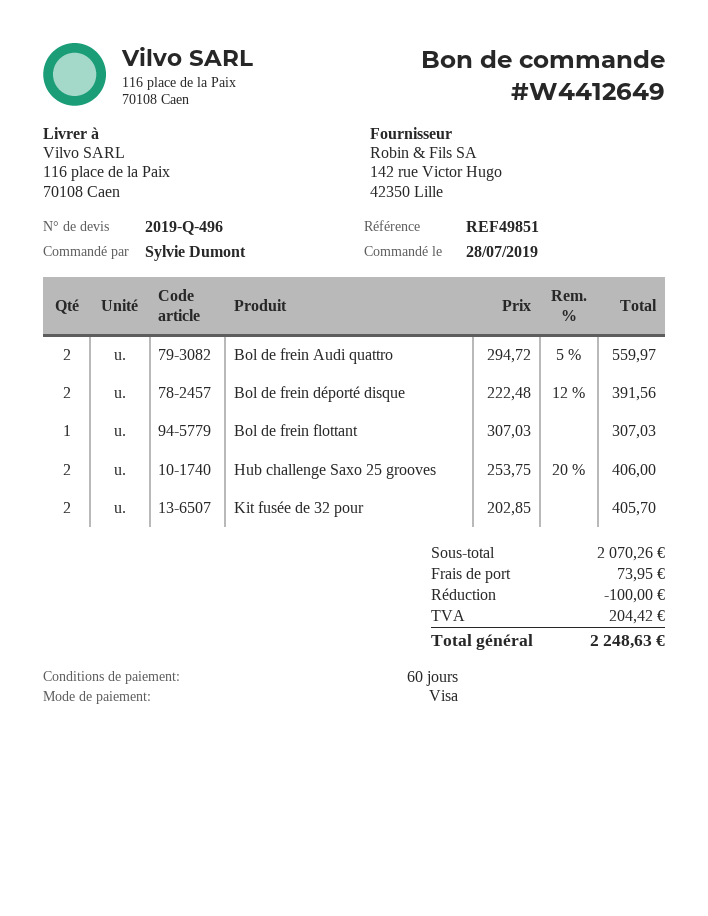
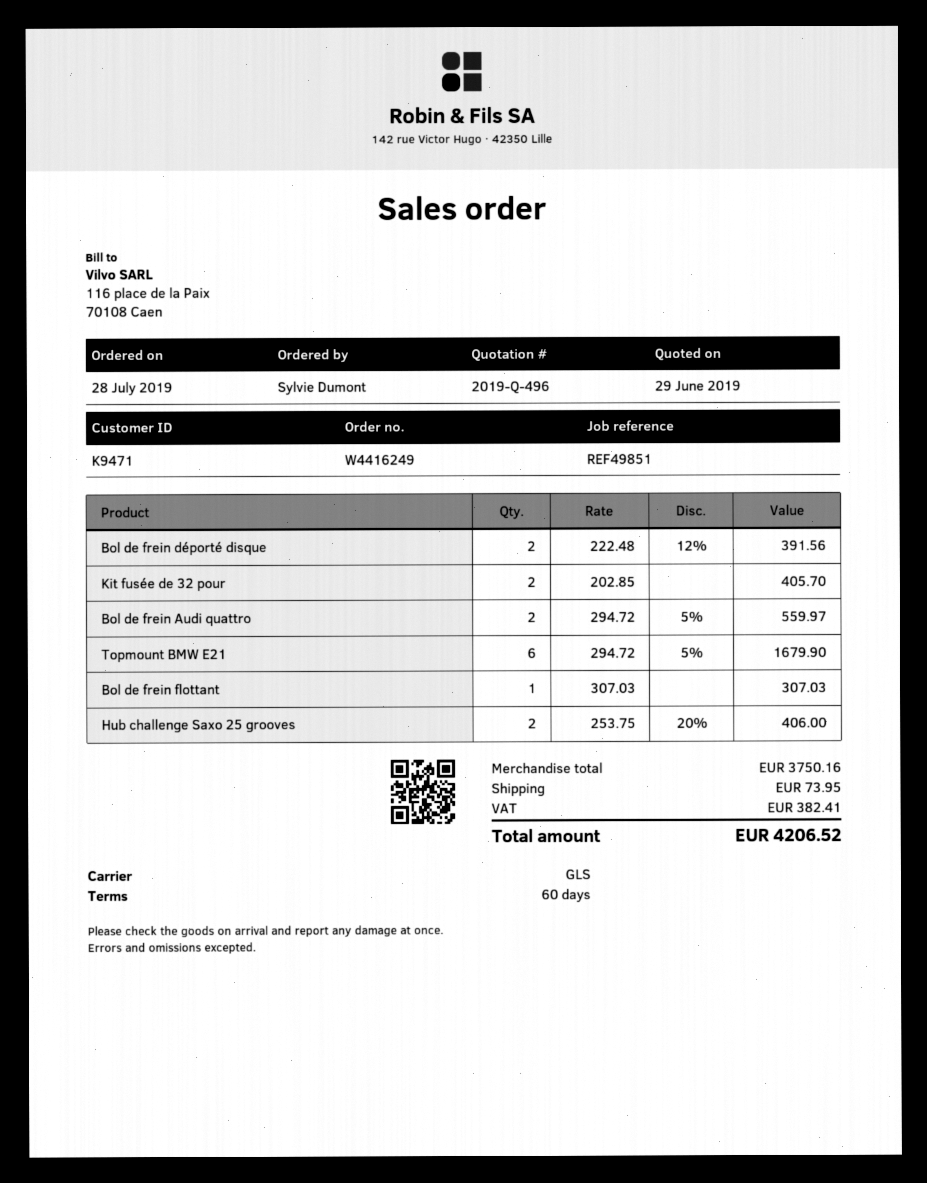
order number: W4412649 -> W4416249
Topmount BMW E21: none -> 6 x 294.72 - 5% = 1679.90
subtotal: 2070.26 -> 3750.16
discount: 100.00 -> none
tax: 204.42 -> 382.41
total: 2248.63 -> 4206.52

